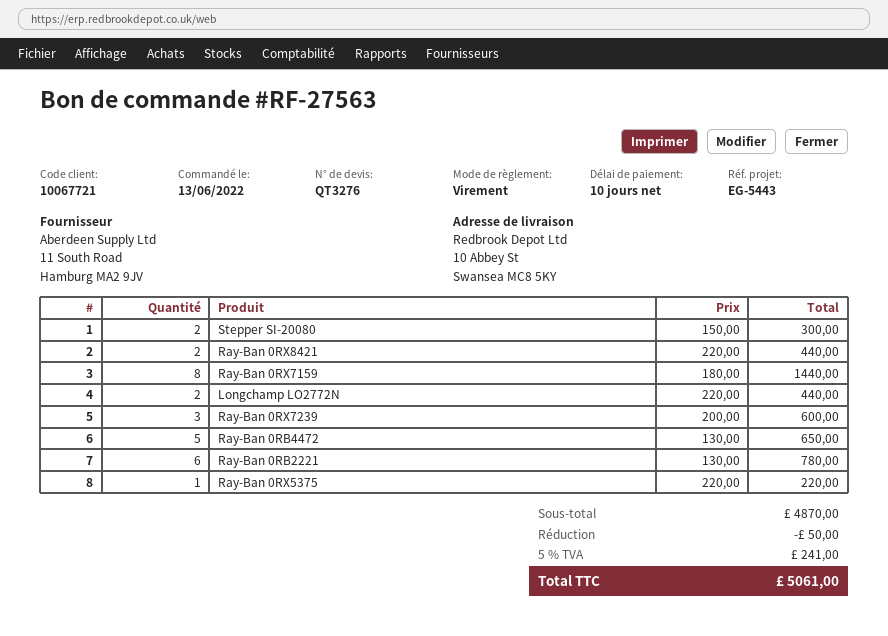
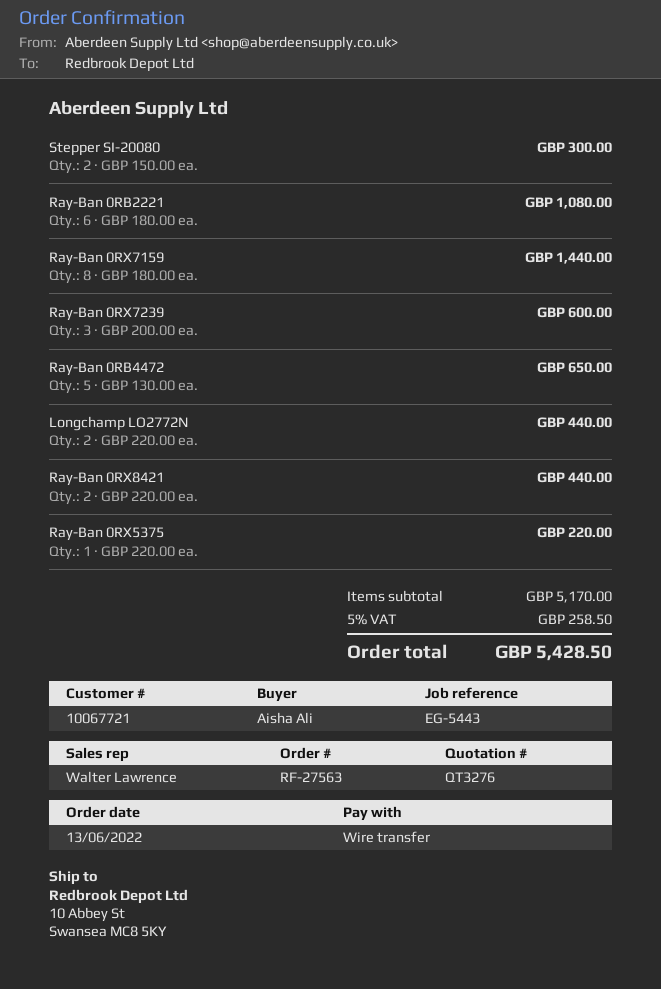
Ray-Ban 0RB2221: 6 x 130.00 = 780.00 -> 6 x 180.00 = 1080.00
subtotal: 4870.00 -> 5170.00
discount: 50.00 -> none
tax: 5% = 241.00 -> 5% = 258.50
total: 5061.00 -> 5428.50

